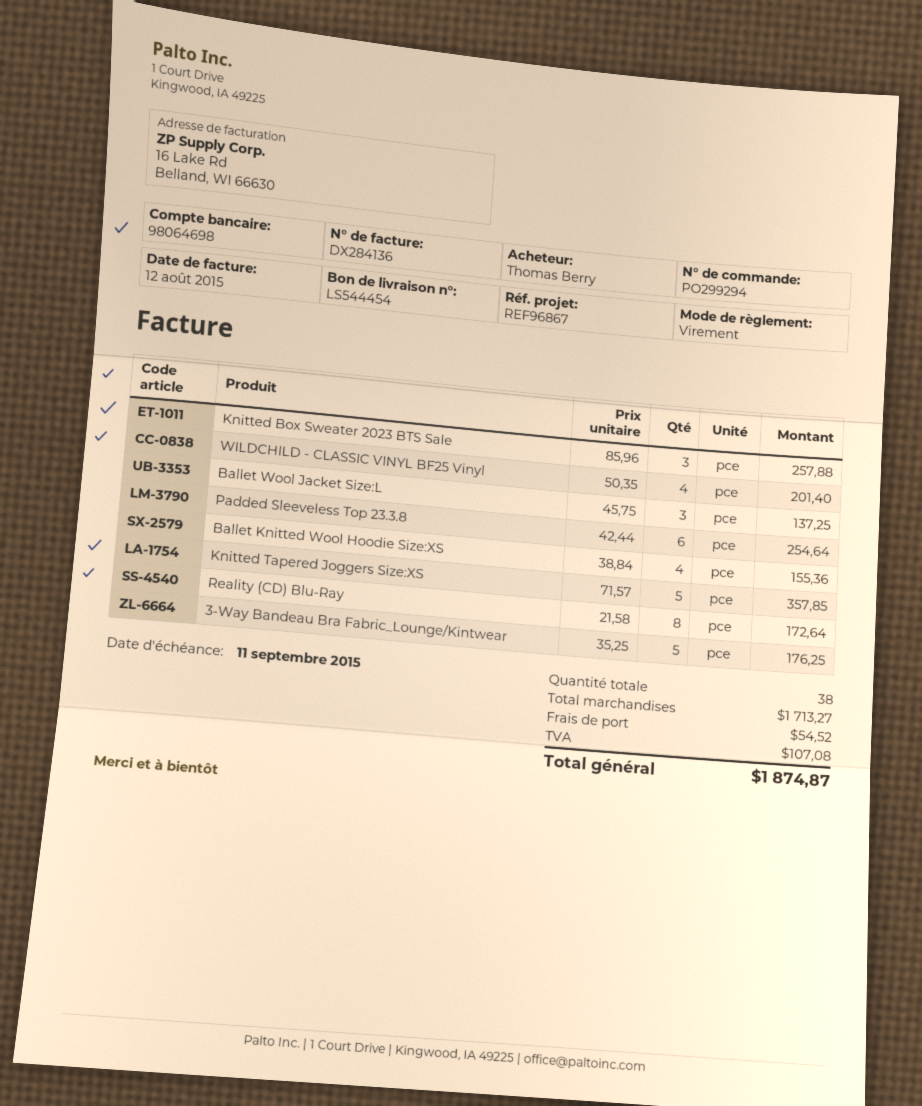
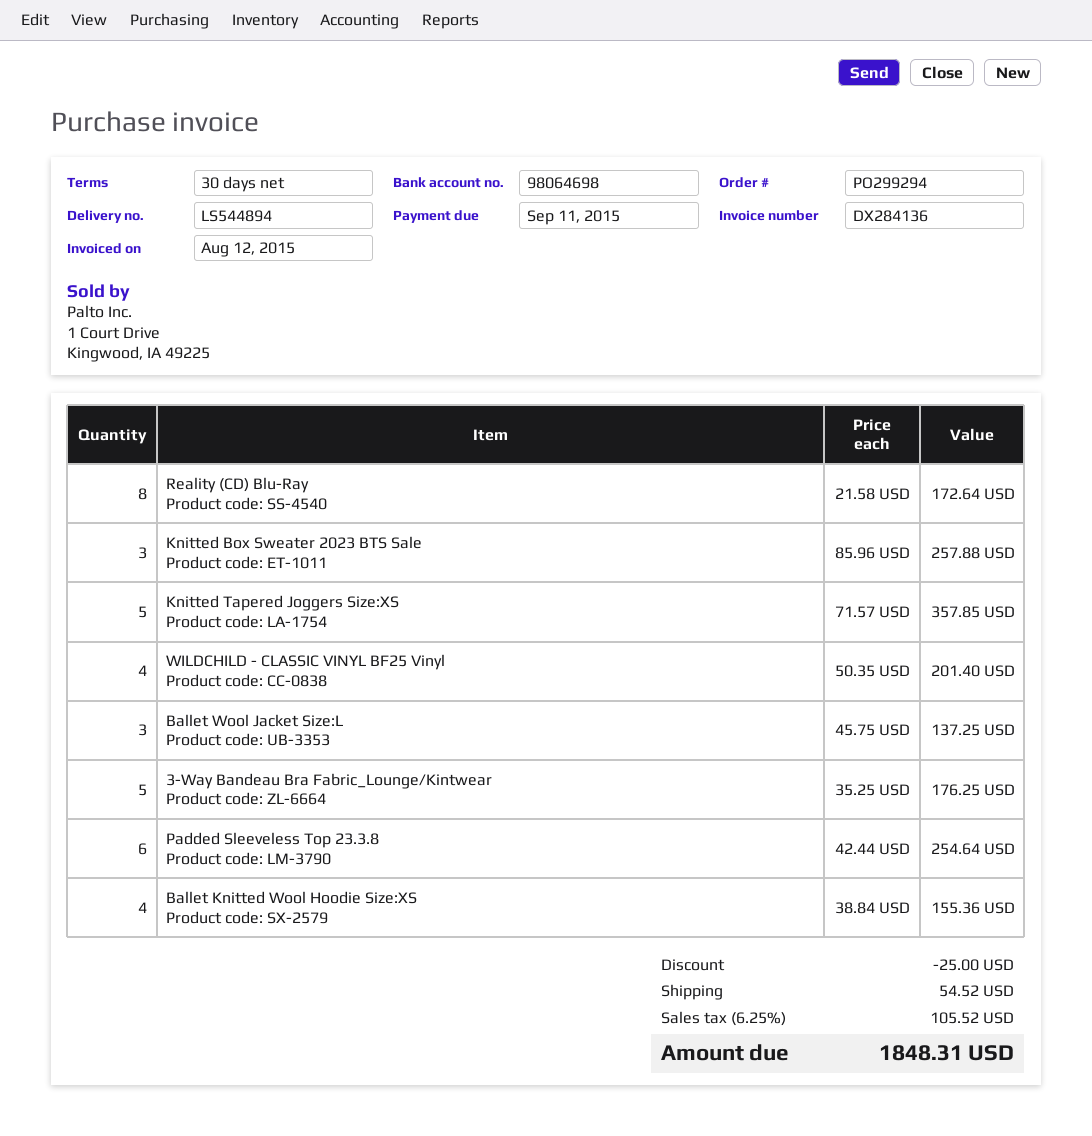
delivery note number: LS544454 -> LS544894
discount: none -> 25.00
tax: 107.08 -> 105.52
total: 1874.87 -> 1848.31

